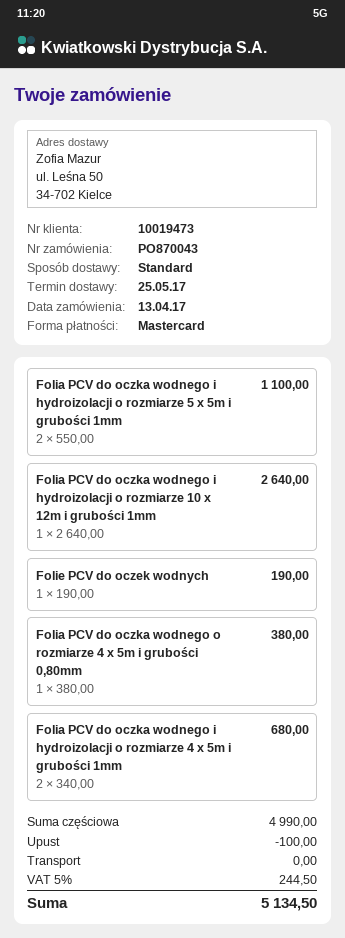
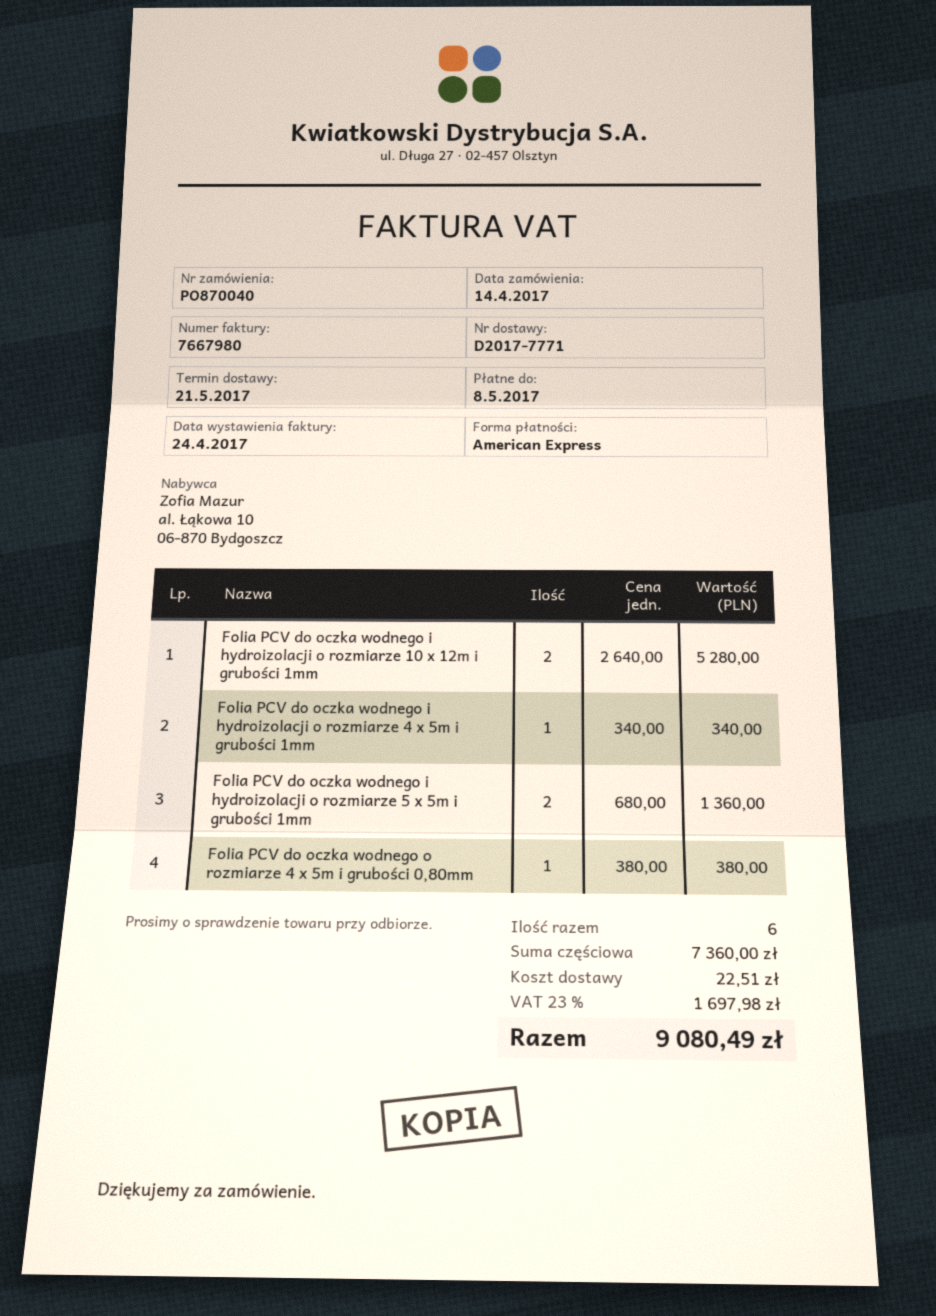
order number: PO870043 -> PO870040
order date: 2017-04-13 -> 2017-04-14
delivery date: 2017-05-25 -> 2017-05-21
payment method: Mastercard -> American Express
Folia PCV do oczka wodnego i hydroizolacji o rozmiarze 5 x 5m i grubości 1mm: 2 x 550.00 = 1100.00 -> 2 x 680.00 = 1360.00
Folia PCV do oczka wodnego i hydroizolacji o rozmiarze 10 x 12m i grubości 1mm: 1 x 2640.00 = 2640.00 -> 2 x 2640.00 = 5280.00
Folie PCV do oczek wodnych: 1 x 190.00 = 190.00 -> none
Folia PCV do oczka wodnego i hydroizolacji o rozmiarze 4 x 5m i grubości 1mm: 2 x 340.00 = 680.00 -> 1 x 340.00 = 340.00
subtotal: 4990.00 -> 7360.00
discount: 100.00 -> none
shipping: 0.00 -> 22.51
tax: 5% = 244.50 -> 23% = 1697.98
total: 5134.50 -> 9080.49

